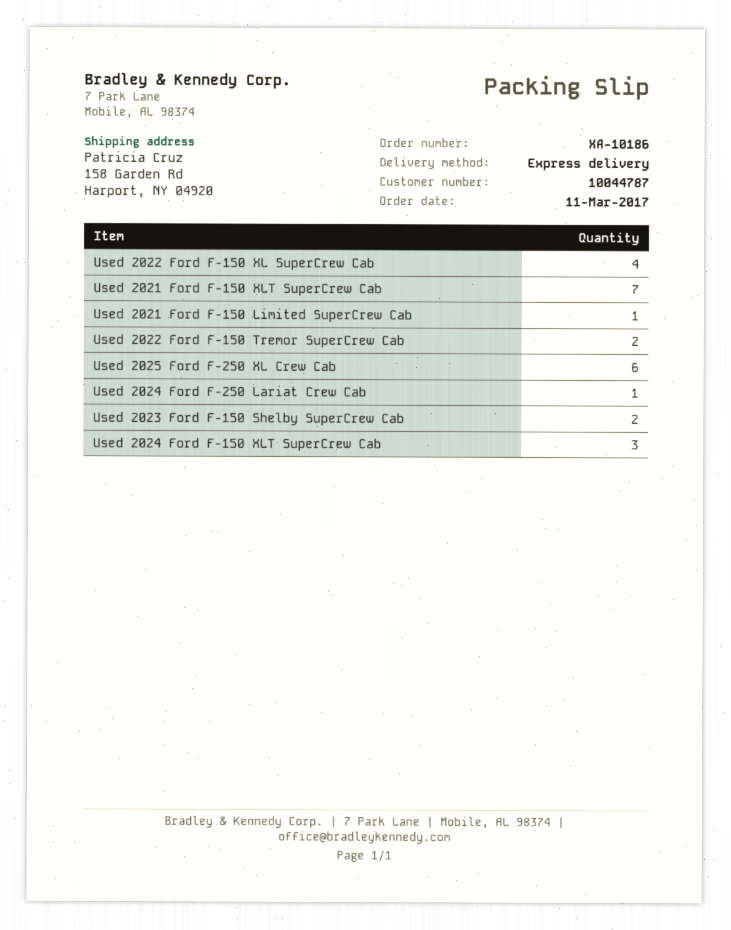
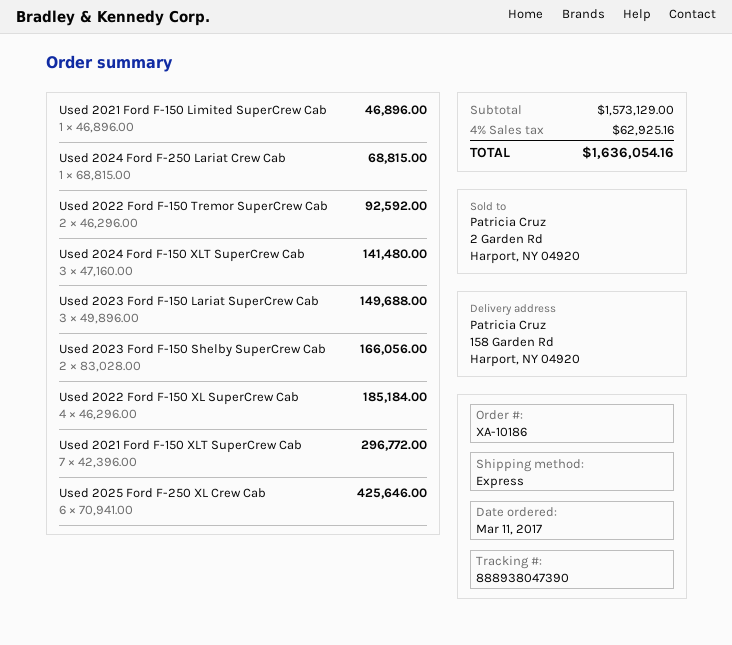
Used 2023 Ford F-150 Lariat SuperCrew Cab: none -> 3

